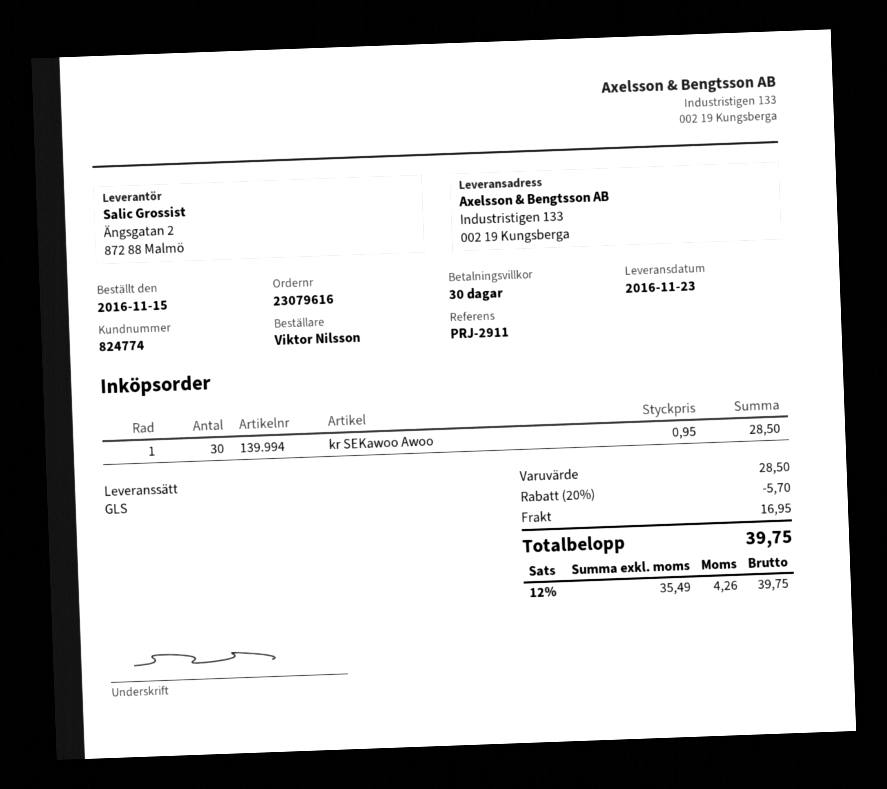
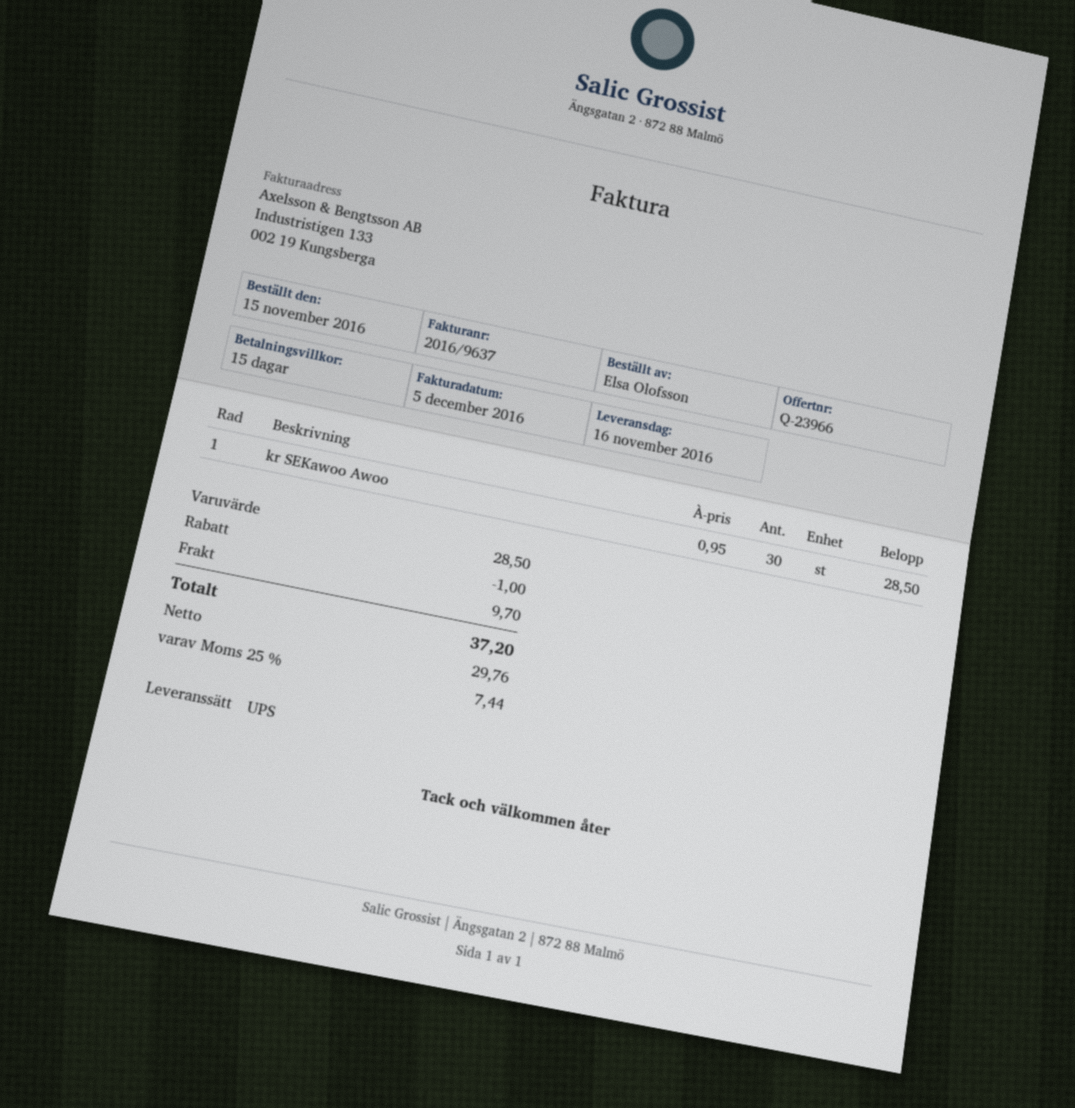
delivery date: 2016-11-23 -> 2016-11-16
payment terms: 30 days -> 15 days
ordered by: Viktor Nilsson -> Elsa Olofsson
shipping method: GLS -> UPS
discount: 5.70 -> 1.00
shipping: 16.95 -> 9.70
net: 35.49 -> 29.76
tax: 12% = 4.26 -> 25% = 7.44
total: 39.75 -> 37.20

